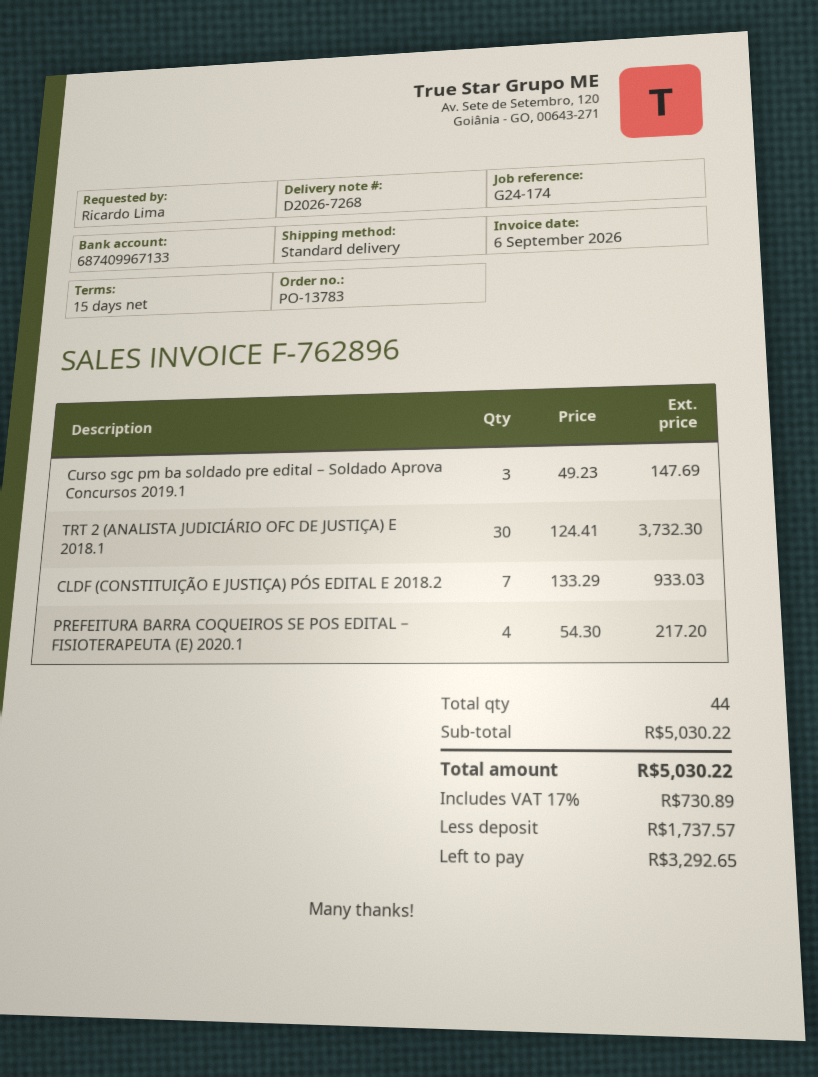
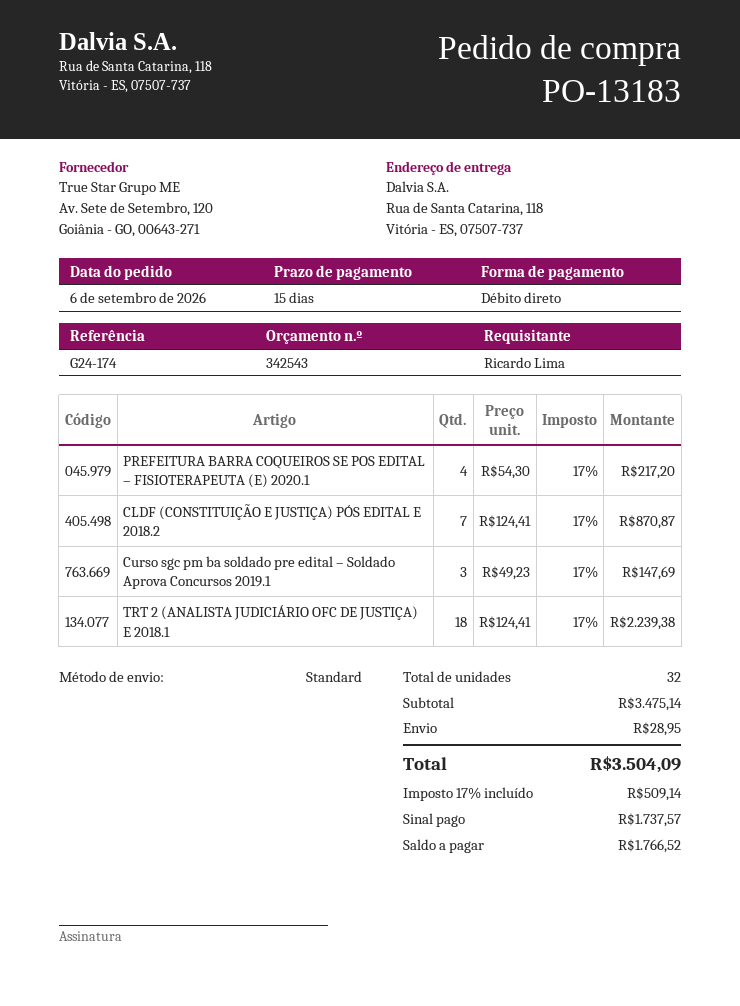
order number: PO-13783 -> PO-13183
TRT 2 (ANALISTA JUDICIÁRIO OFC DE JUSTIÇA) E 2018.1: 30 x 124.41 = 3732.30 -> 18 x 124.41 = 2239.38
CLDF (CONSTITUIÇÃO E JUSTIÇA) PÓS EDITAL E 2018.2: 7 x 133.29 = 933.03 -> 7 x 124.41 = 870.87
total quantity: 44 -> 32
subtotal: 5030.22 -> 3475.14
shipping: none -> 28.95
tax: 17% = 730.89 -> 17% = 509.14
total: 5030.22 -> 3504.09
balance: 3292.65 -> 1766.52

